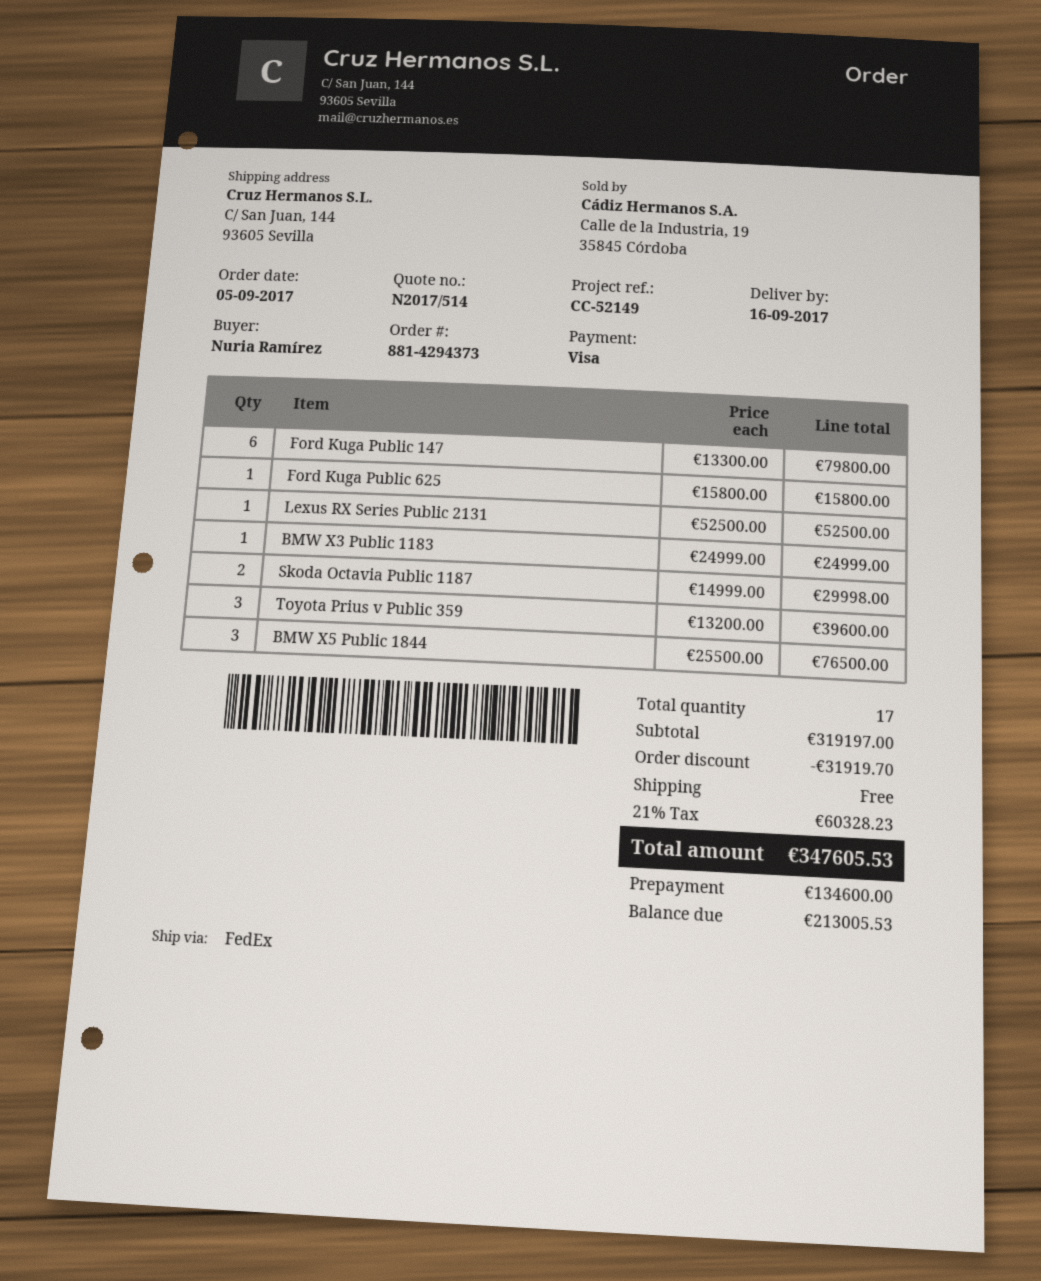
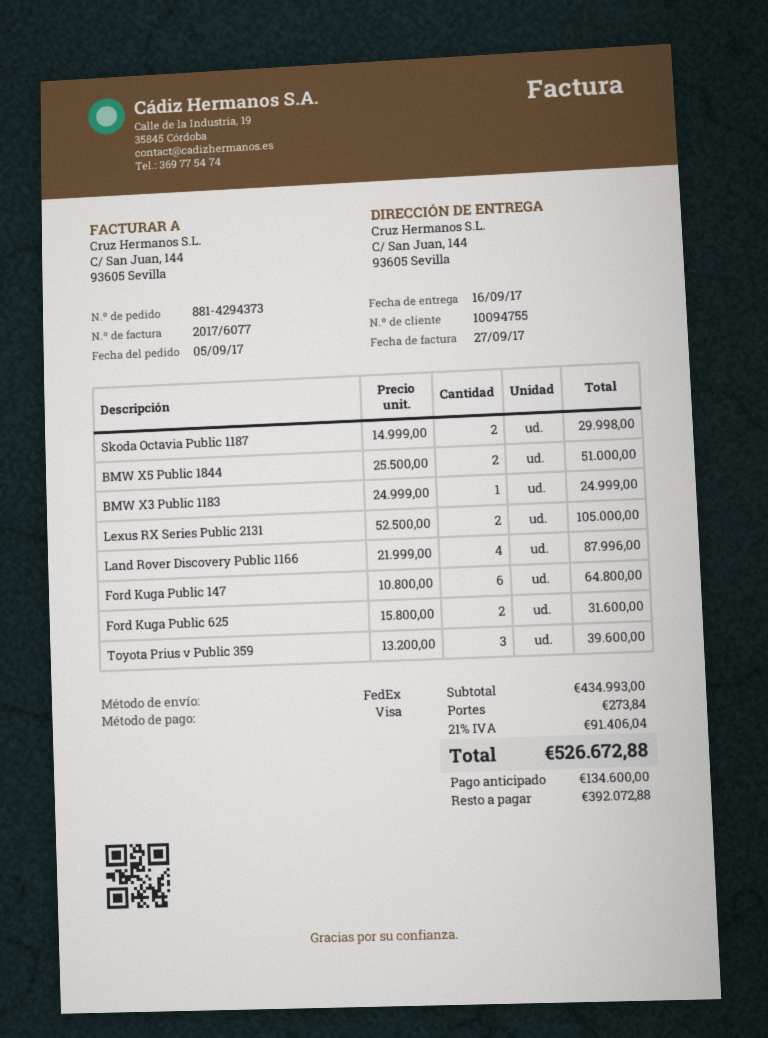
Ford Kuga Public 147: 6 x 13300.00 = 79800.00 -> 6 x 10800.00 = 64800.00
Ford Kuga Public 625: 1 x 15800.00 = 15800.00 -> 2 x 15800.00 = 31600.00
Lexus RX Series Public 2131: 1 x 52500.00 = 52500.00 -> 2 x 52500.00 = 105000.00
BMW X5 Public 1844: 3 x 25500.00 = 76500.00 -> 2 x 25500.00 = 51000.00
Land Rover Discovery Public 1166: none -> 4 x 21999.00 = 87996.00
subtotal: 319197.00 -> 434993.00
discount: 31919.70 -> none
shipping: 0.00 -> 273.84
tax: 21% = 60328.23 -> 21% = 91406.04
total: 347605.53 -> 526672.88
balance: 213005.53 -> 392072.88

